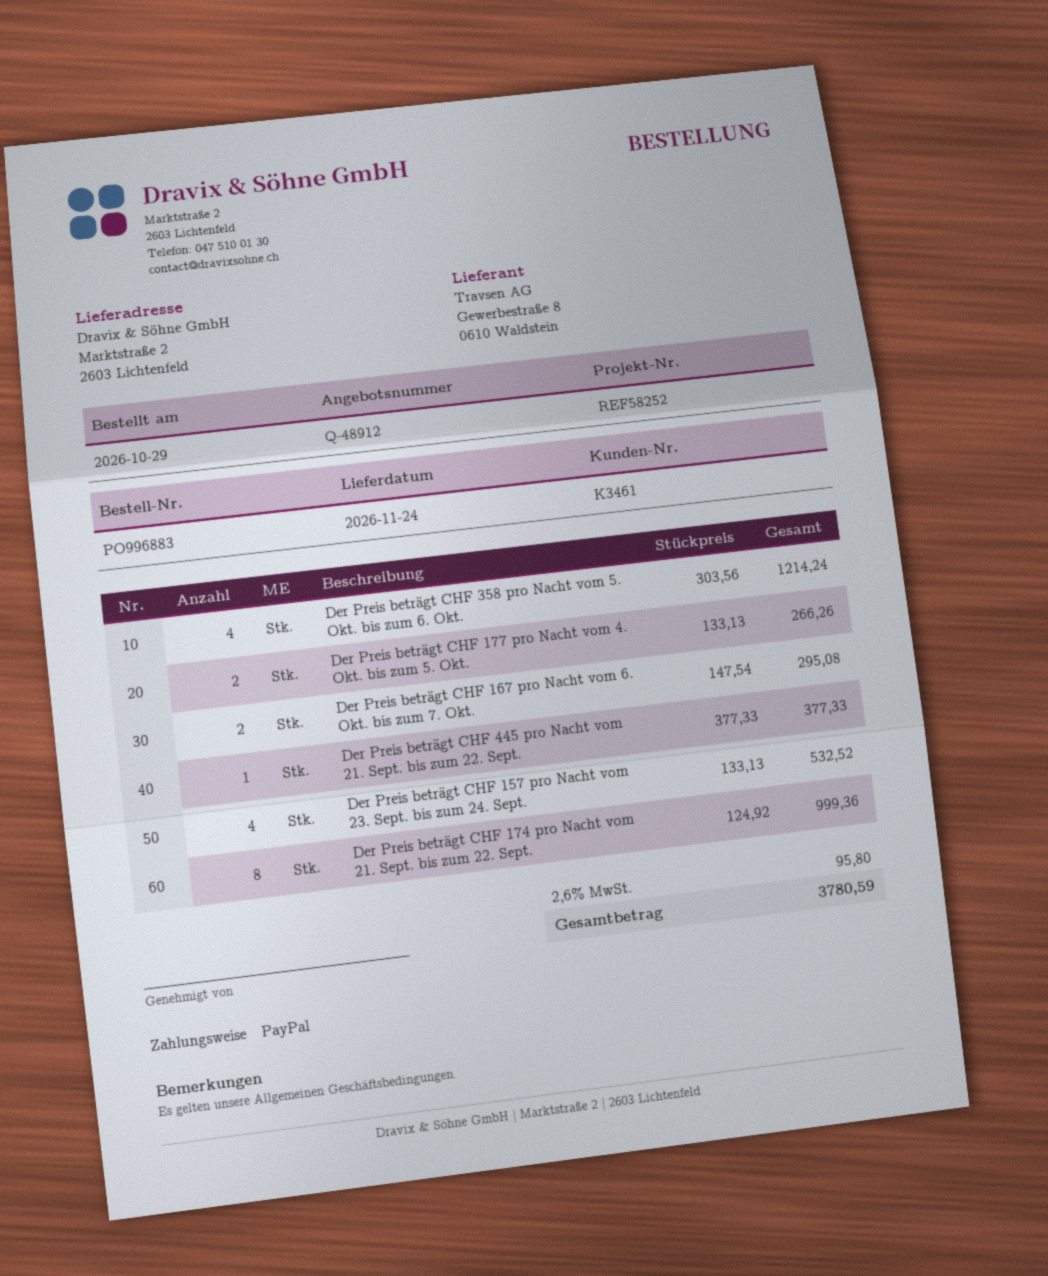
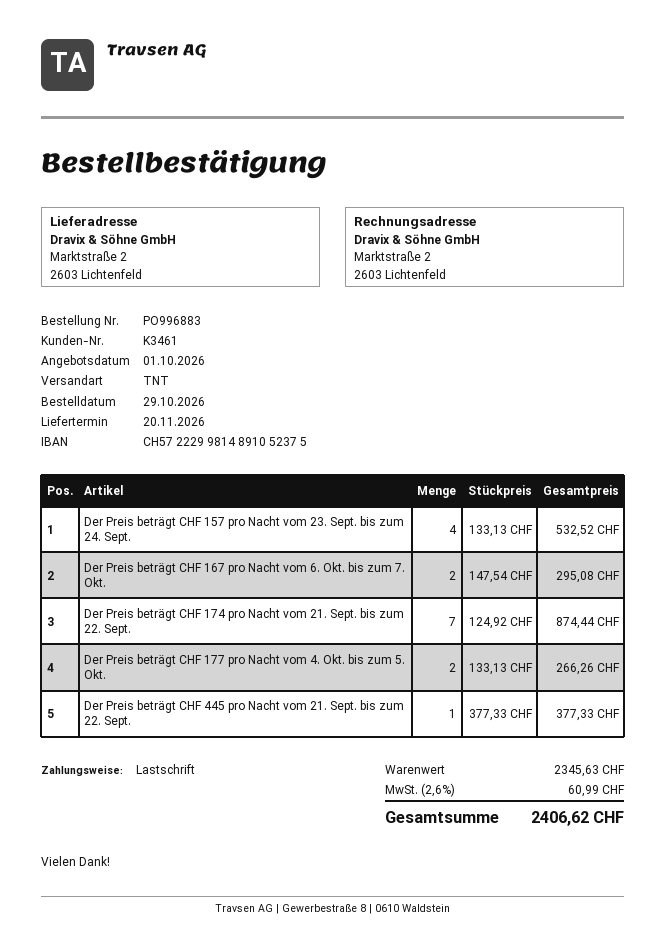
delivery date: 2026-11-24 -> 2026-11-20
payment method: PayPal -> direct debit
Der Preis beträgt CHF 358 pro Nacht vom 5. Okt. bis zum 6. Okt.: 4 x 303.56 = 1214.24 -> none
Der Preis beträgt CHF 174 pro Nacht vom 21. Sept. bis zum 22. Sept.: 8 x 124.92 = 999.36 -> 7 x 124.92 = 874.44
tax: 2.6% = 95.80 -> 2.6% = 60.99
total: 3780.59 -> 2406.62

